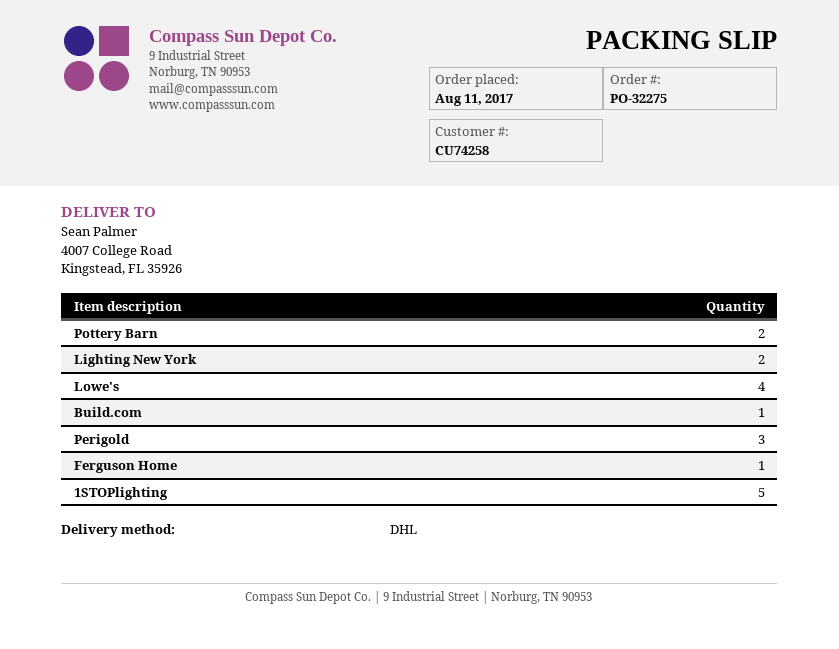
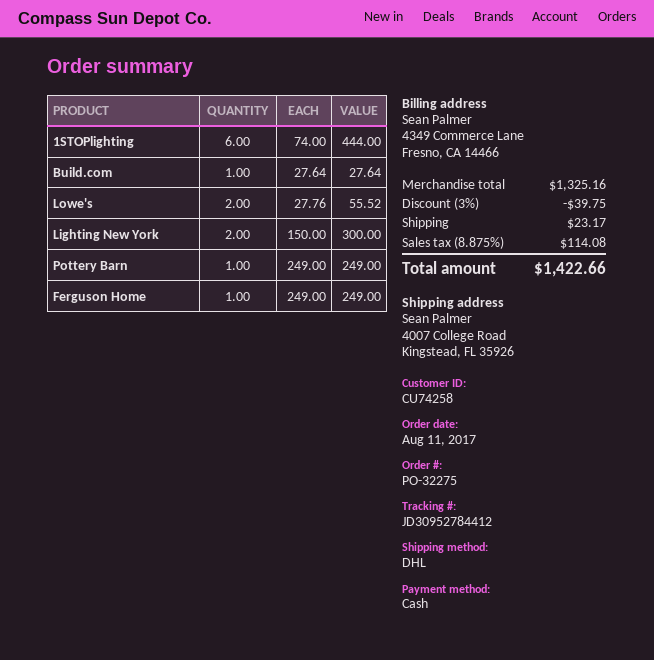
Pottery Barn: 2 -> 1
Lowe's: 4 -> 2
Perigold: 3 -> none
1STOPlighting: 5 -> 6

